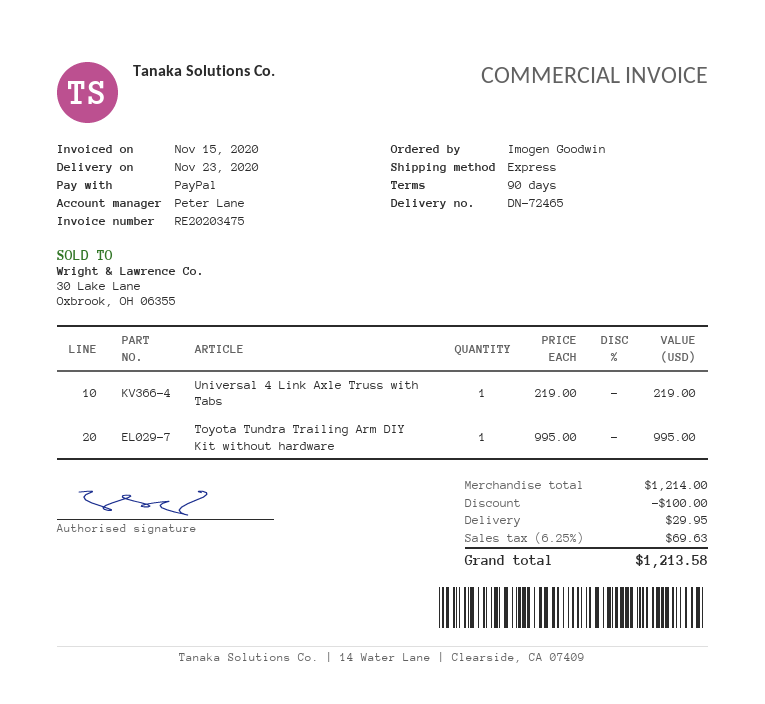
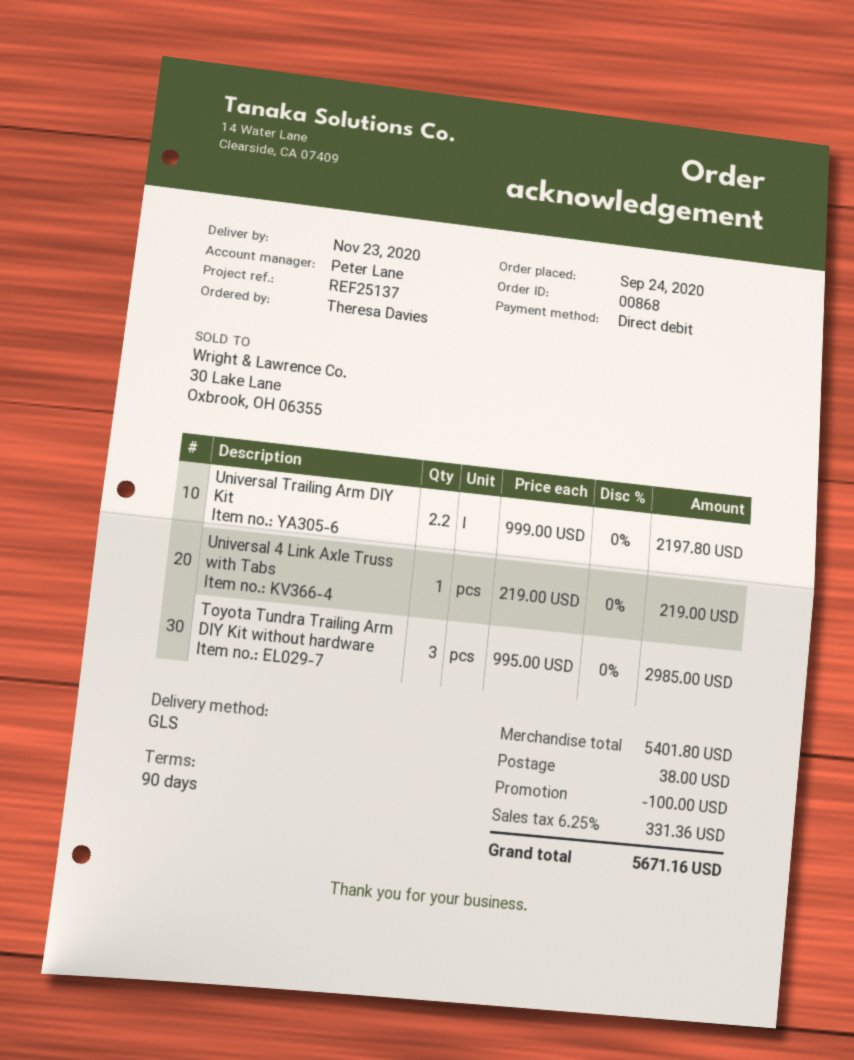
ordered by: Imogen Goodwin -> Theresa Davies
payment method: PayPal -> direct debit
shipping method: express -> GLS
Toyota Tundra Trailing Arm DIY Kit without hardware: 1 x 995.00 = 995.00 -> 3 x 995.00 = 2985.00
Universal Trailing Arm DIY Kit: none -> 2.2 x 999.00 = 2197.80
subtotal: 1214.00 -> 5401.80
shipping: 29.95 -> 38.00
tax: 6.25% = 69.63 -> 6.25% = 331.36
total: 1213.58 -> 5671.16

